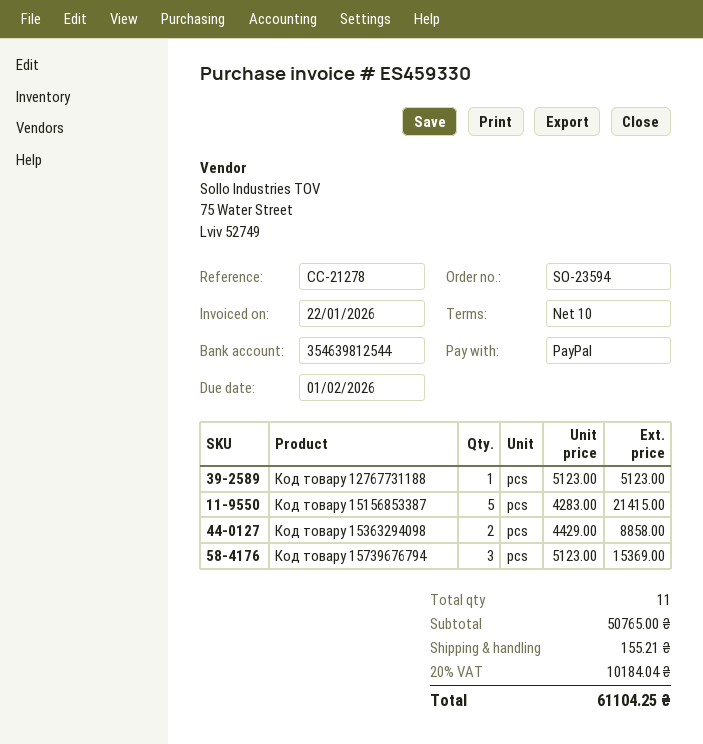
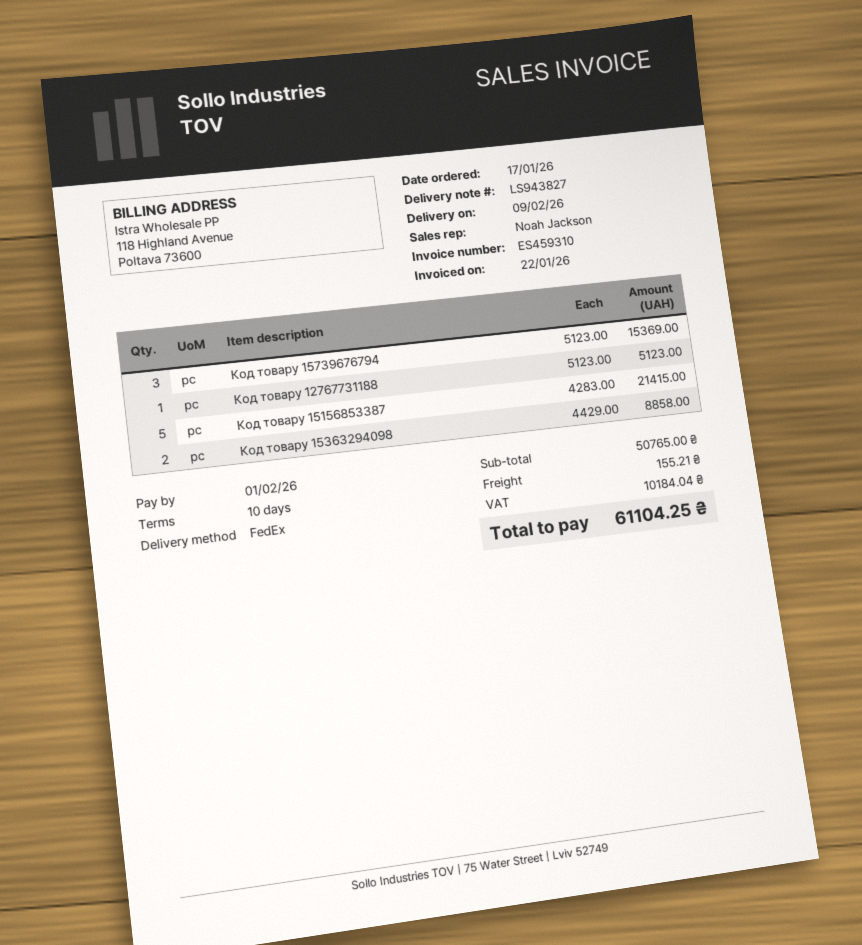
invoice number: ES459330 -> ES459310

